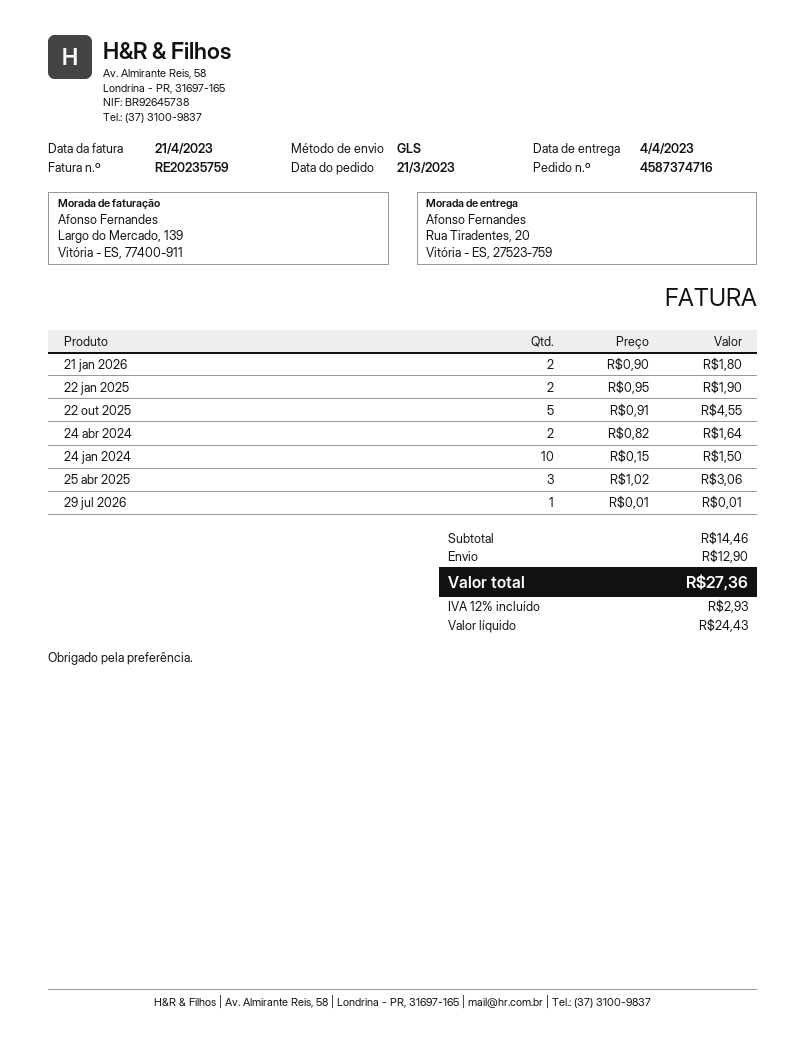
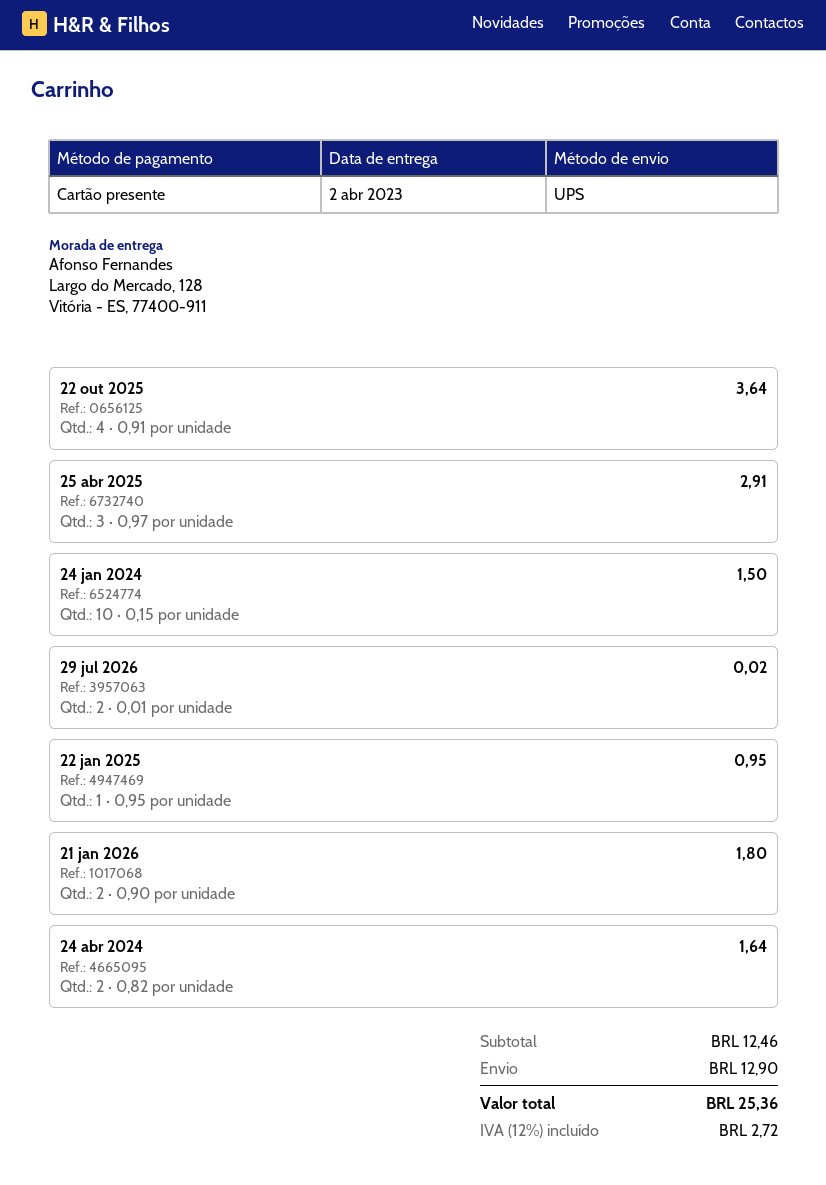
delivery date: 2023-04-04 -> 2023-04-02
shipping method: GLS -> UPS
ship to: Rua Tiradentes, 20, Vitória - ES, 27523-759 -> Largo do Mercado, 128, Vitória - ES, 77400-911
22 jan 2025: 2 x 0.95 = 1.90 -> 1 x 0.95 = 0.95
22 out 2025: 5 x 0.91 = 4.55 -> 4 x 0.91 = 3.64
25 abr 2025: 3 x 1.02 = 3.06 -> 3 x 0.97 = 2.91
29 jul 2026: 1 x 0.01 = 0.01 -> 2 x 0.01 = 0.02
subtotal: 14.46 -> 12.46
tax: 12% = 2.93 -> 12% = 2.72
total: 27.36 -> 25.36

